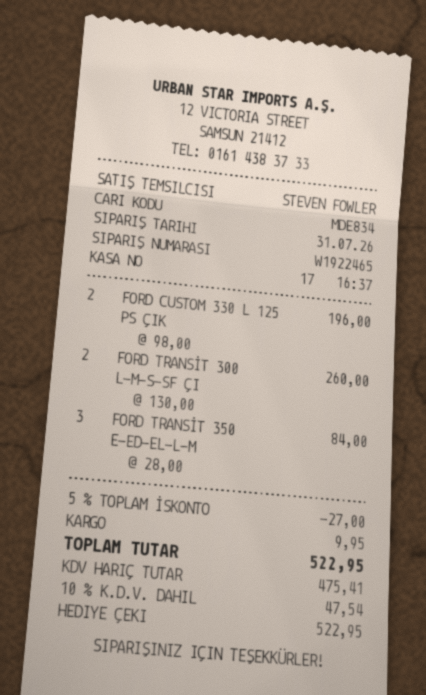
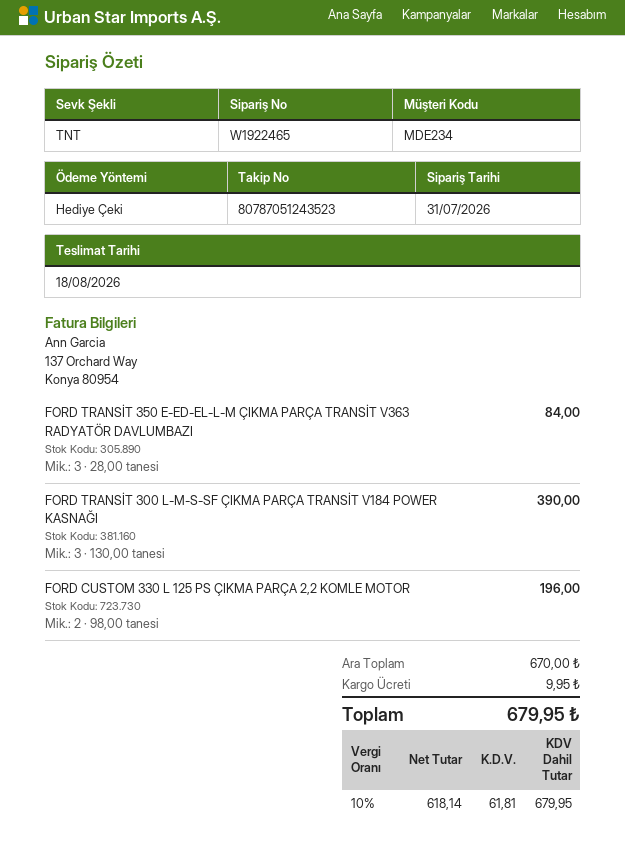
customer number: MDE834 -> MDE234
FORD TRANSİT 300 L-M-S-SF ÇI: 2 x 130.00 = 260.00 -> 3 x 130.00 = 390.00
discount: 5% = 27.00 -> none
net: 475.41 -> 618.14
tax: 10% = 47.54 -> 10% = 61.81
total: 522.95 -> 679.95

